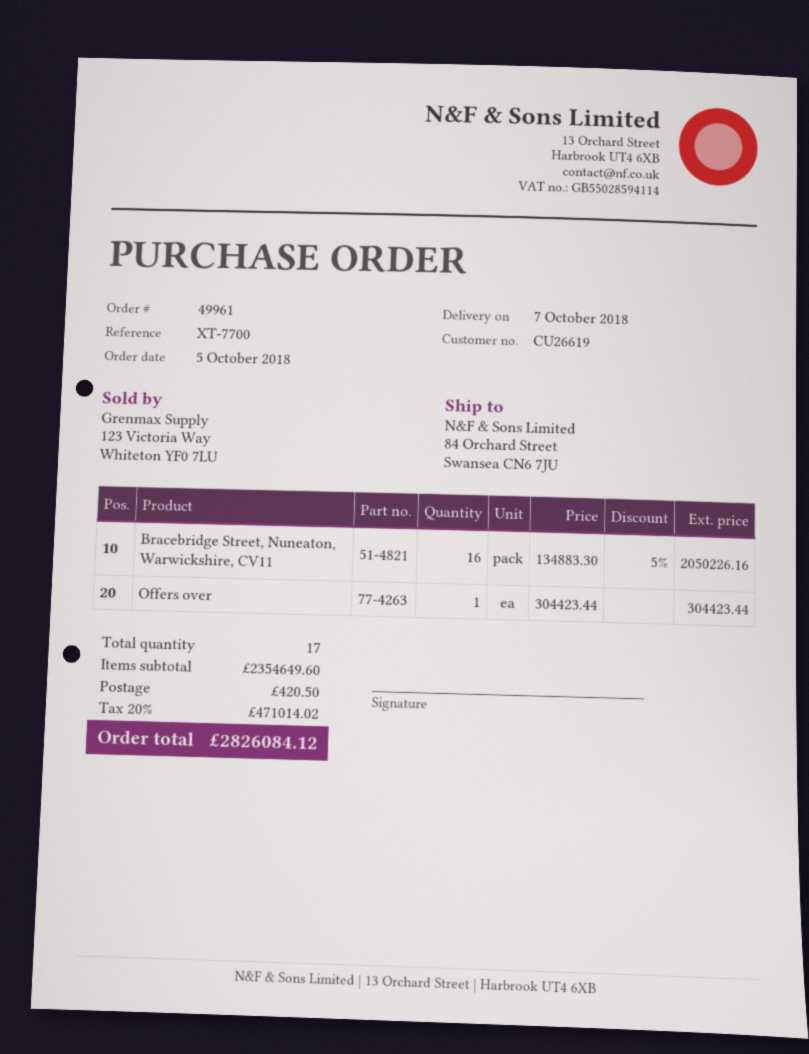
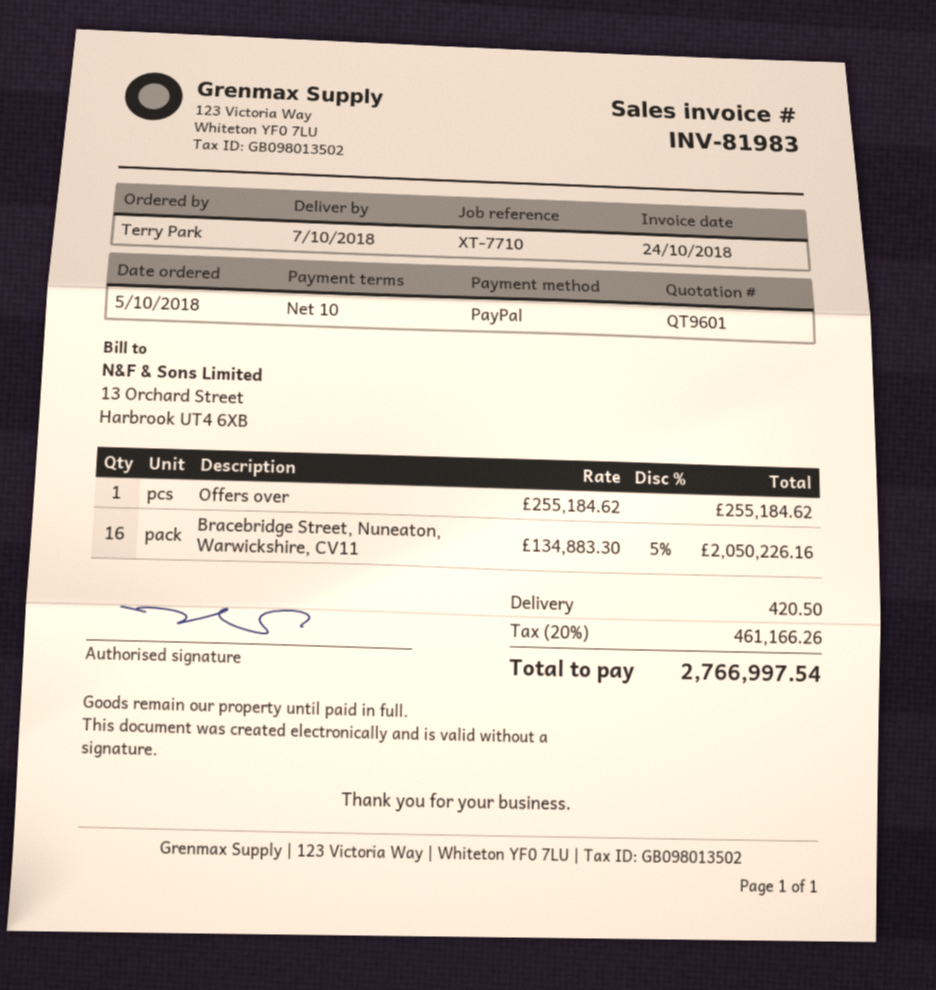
reference: XT-7700 -> XT-7710
Offers over: 1 x 304423.44 = 304423.44 -> 1 x 255184.62 = 255184.62
tax: 20% = 471014.02 -> 20% = 461166.26
total: 2826084.12 -> 2766997.54

